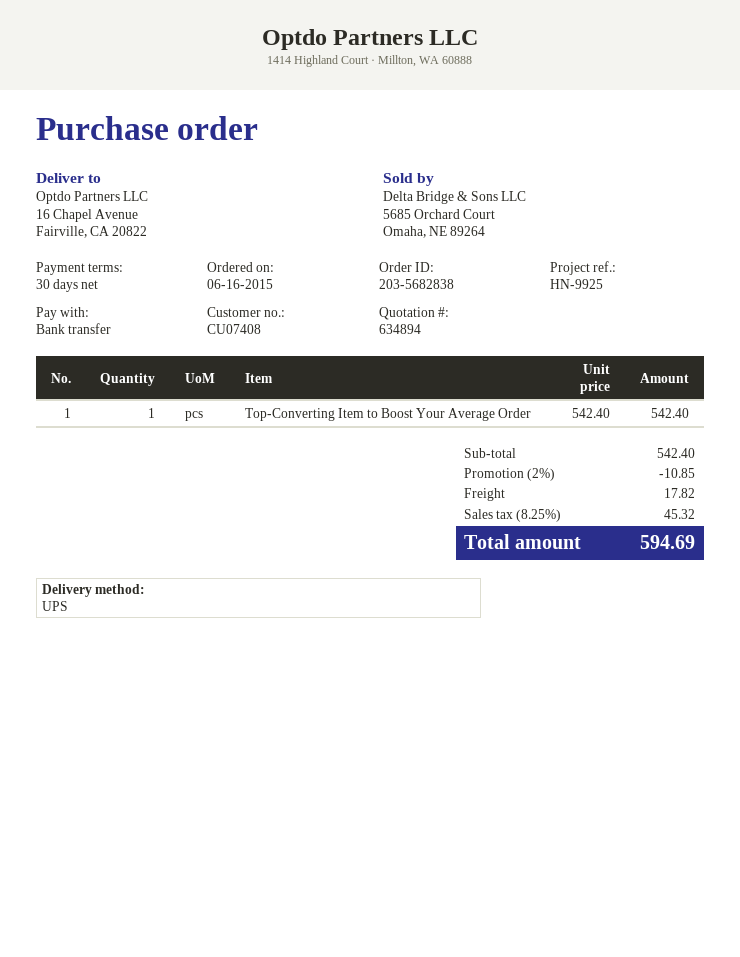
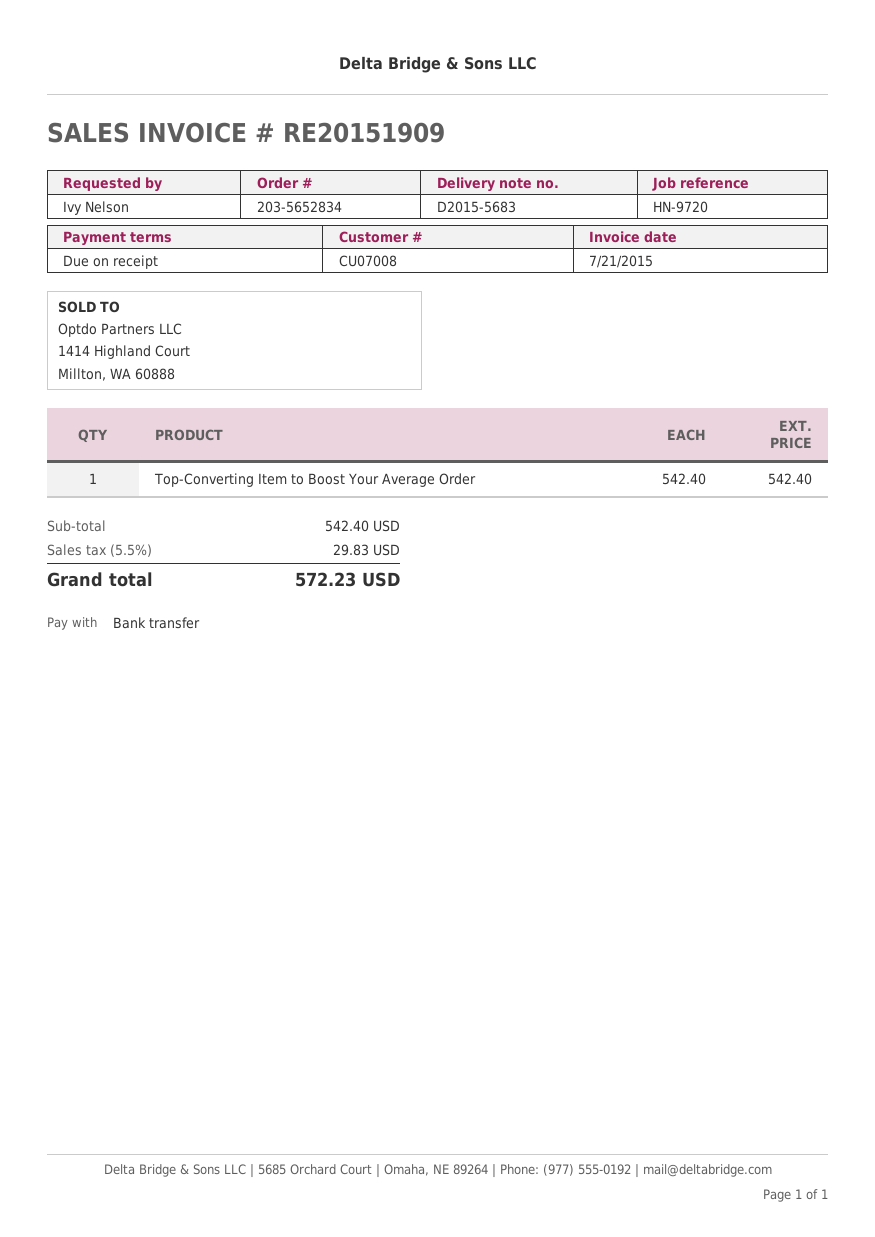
order number: 203-5682838 -> 203-5652834
payment terms: 30 days -> on receipt
customer number: CU07408 -> CU07008
reference: HN-9925 -> HN-9720
discount: 2% = 10.85 -> none
shipping: 17.82 -> none
tax: 8.25% = 45.32 -> 5.5% = 29.83
total: 594.69 -> 572.23

